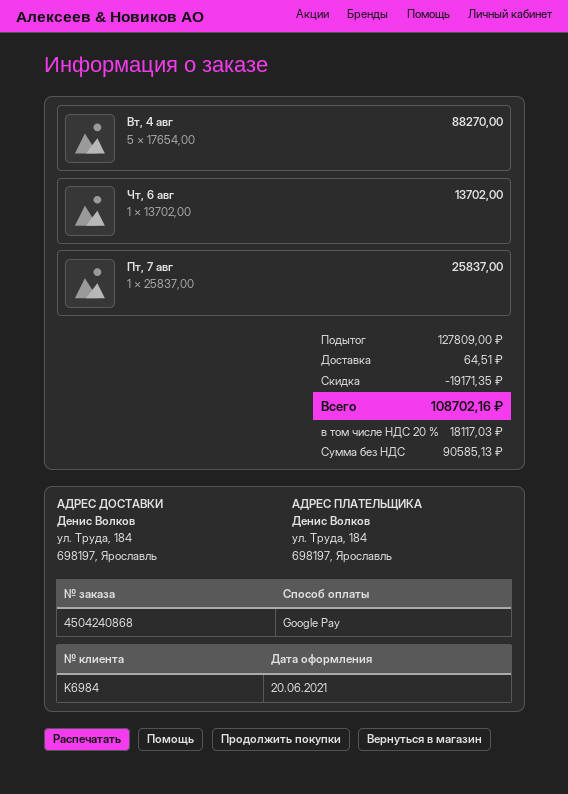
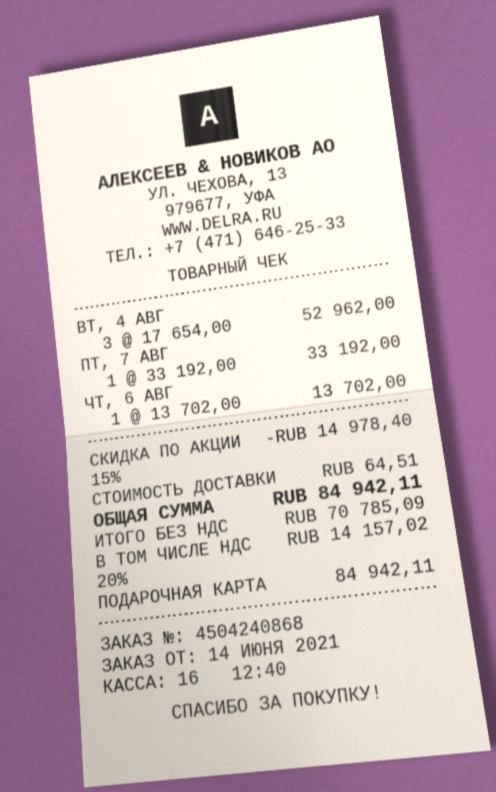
order date: 2021-06-20 -> 2021-06-14
payment method: Google Pay -> gift card
Вт, 4 авг: 5 x 17654.00 = 88270.00 -> 3 x 17654.00 = 52962.00
Пт, 7 авг: 1 x 25837.00 = 25837.00 -> 1 x 33192.00 = 33192.00
discount: 19171.35 -> 14978.40
net: 90585.13 -> 70785.09
tax: 20% = 18117.03 -> 20% = 14157.02
total: 108702.16 -> 84942.11

